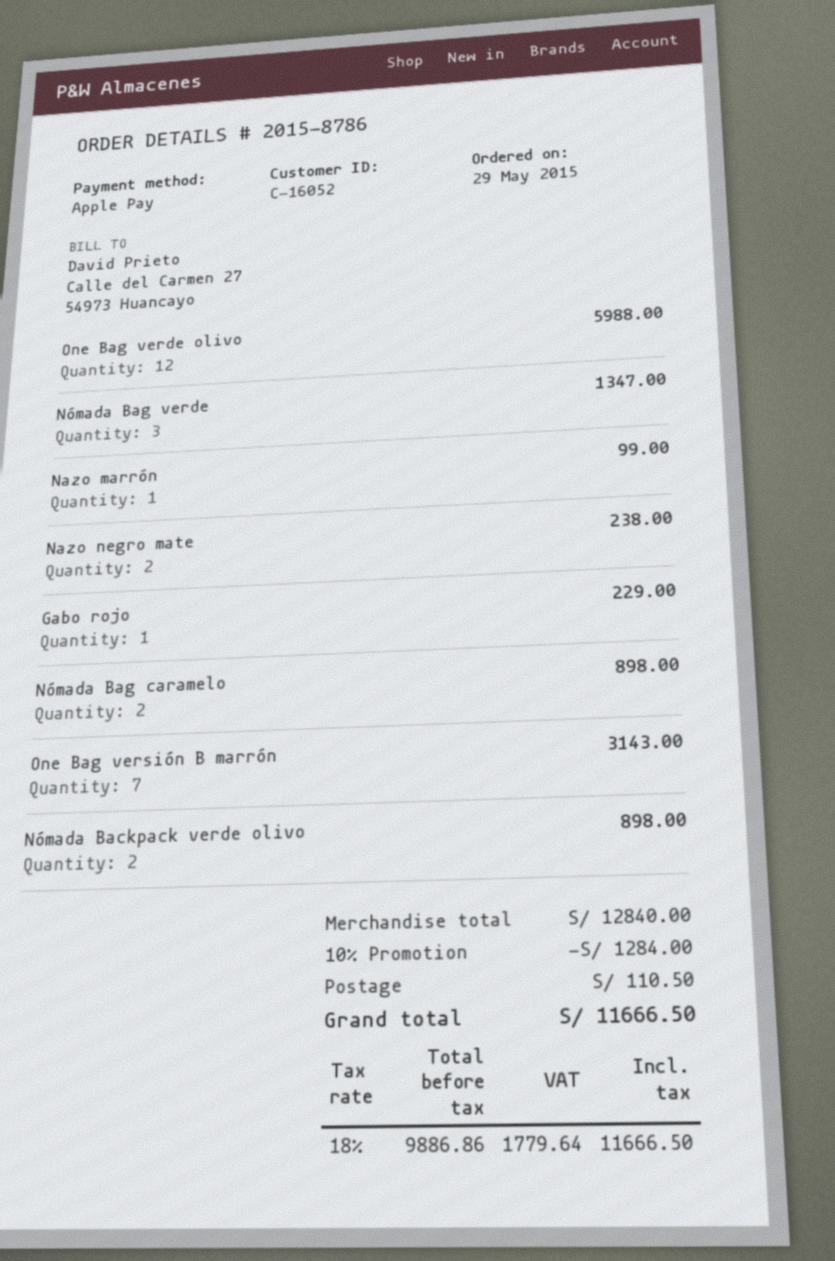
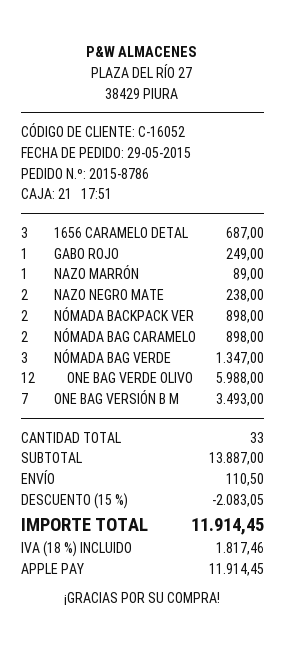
Nazo marrón: 1 for 99.00 -> 1 for 89.00
Gabo rojo: 1 for 229.00 -> 1 for 249.00
One Bag versión B marrón: 7 for 3143.00 -> 7 for 3493.00
1656 CARAMELO DETAL: none -> 3 for 687.00
subtotal: 12840.00 -> 13887.00
discount: 10% = 1284.00 -> 15% = 2083.05
tax: 18% = 1779.64 -> 18% = 1817.46
total: 11666.50 -> 11914.45

